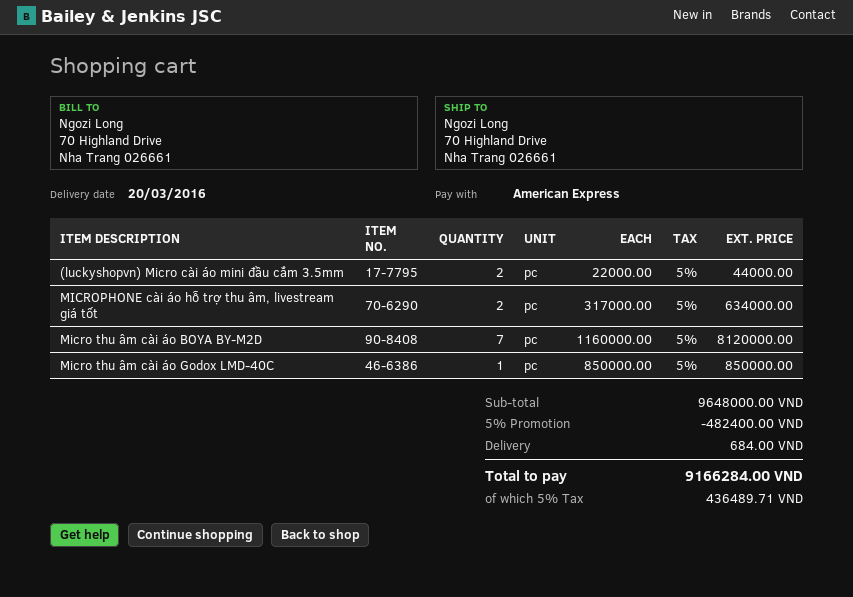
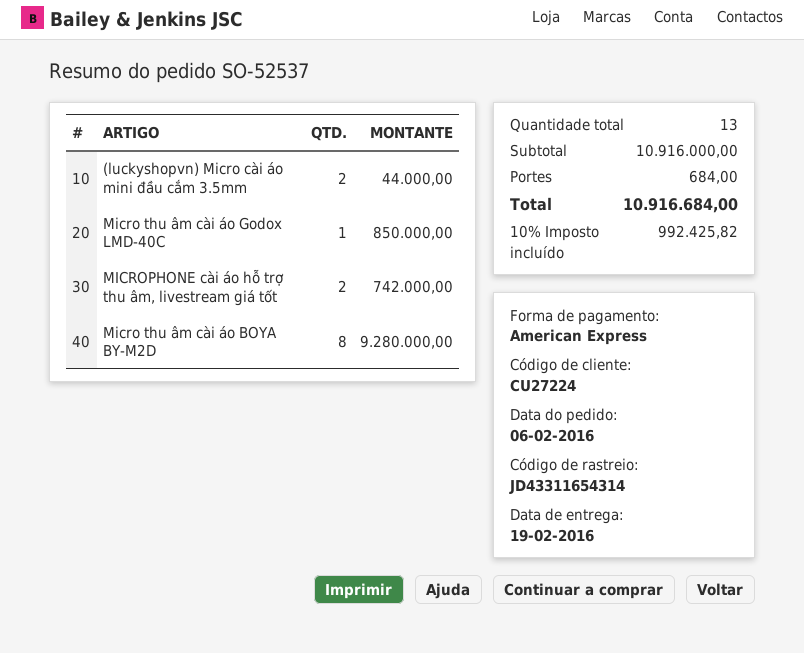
delivery date: 2016-03-20 -> 2016-02-19
MICROPHONE cài áo hỗ trợ thu âm, livestream giá tốt: 2 for 634000.00 -> 2 for 742000.00
Micro thu âm cài áo BOYA BY-M2D: 7 for 8120000.00 -> 8 for 9280000.00
subtotal: 9648000.00 -> 10916000.00
discount: 5% = 482400.00 -> none
tax: 5% = 436489.71 -> 10% = 992425.82
total: 9166284.00 -> 10916684.00

